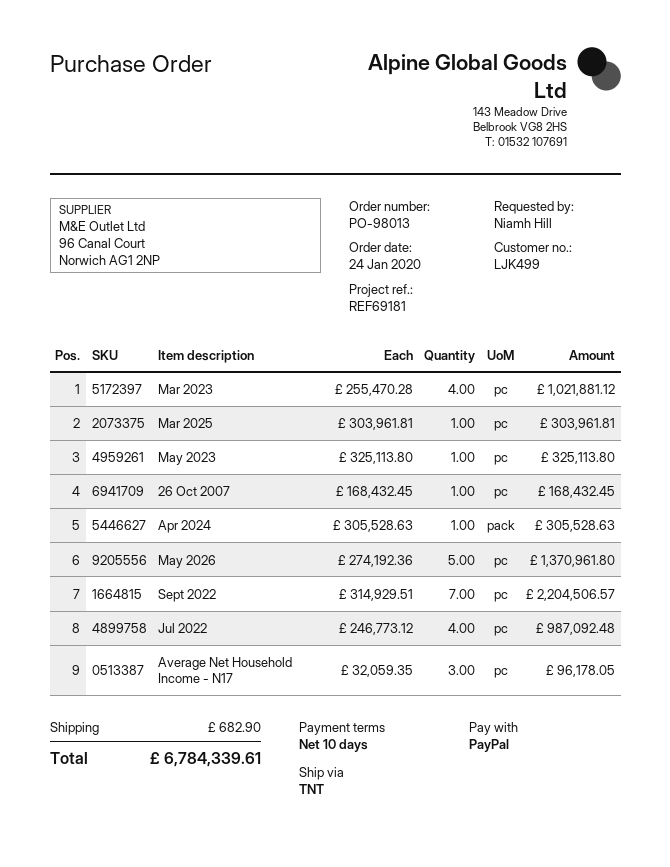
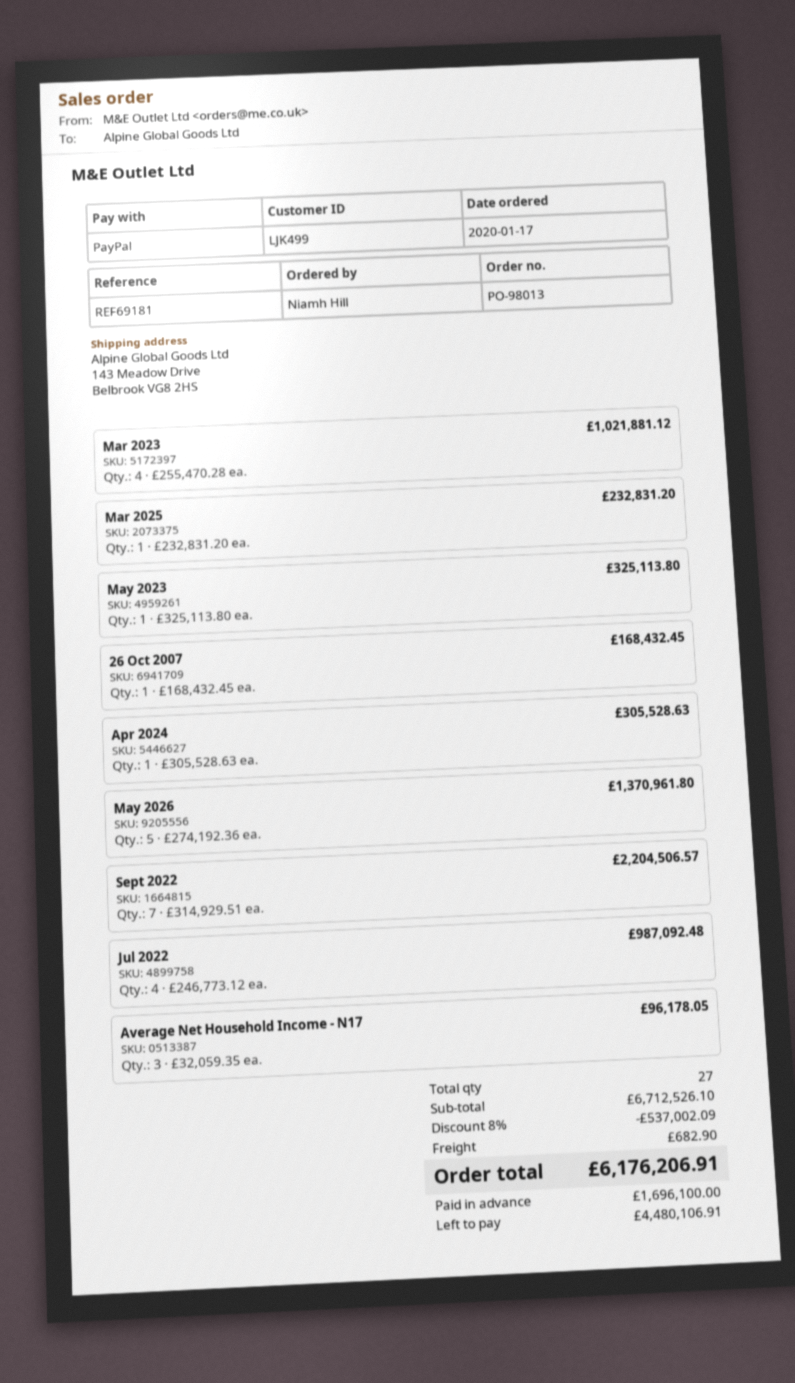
order date: 2020-01-24 -> 2020-01-17
Mar 2025: 1 x 303961.81 = 303961.81 -> 1 x 232831.20 = 232831.20
discount: none -> 8% = 537002.09
total: 6784339.61 -> 6176206.91

